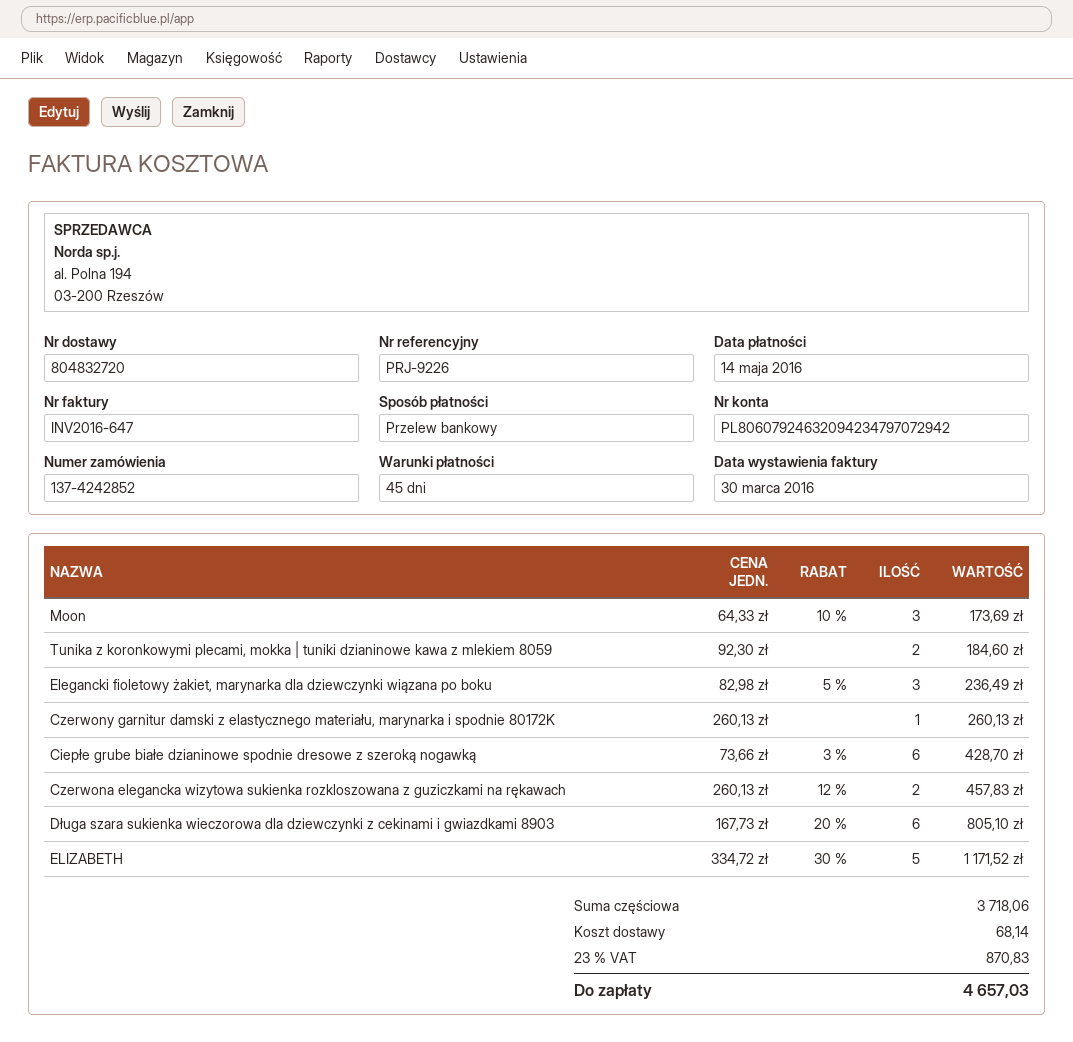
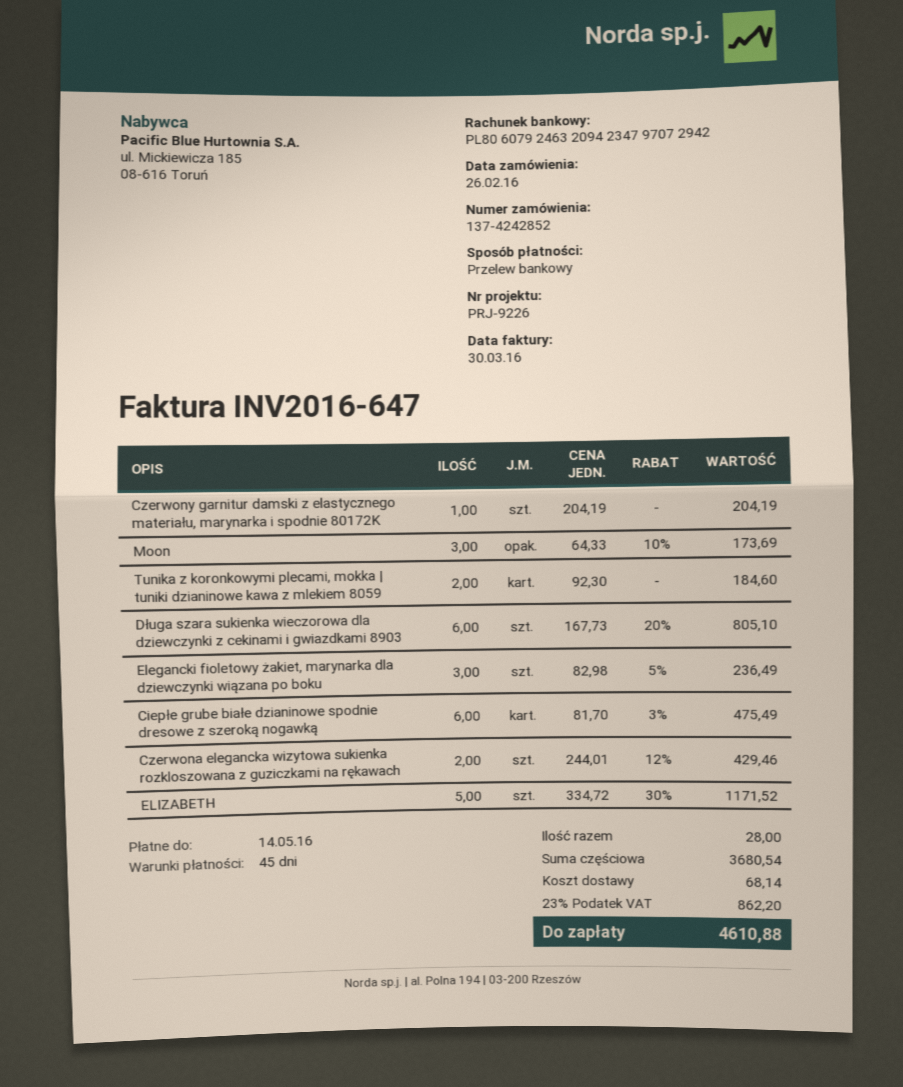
Czerwony garnitur damski z elastycznego materiału, marynarka i spodnie 80172K: 1 x 260.13 = 260.13 -> 1 x 204.19 = 204.19
Ciepłe grube białe dzianinowe spodnie dresowe z szeroką nogawką: 6 x 73.66 - 3% = 428.70 -> 6 x 81.70 - 3% = 475.49
Czerwona elegancka wizytowa sukienka rozkloszowana z guziczkami na rękawach: 2 x 260.13 - 12% = 457.83 -> 2 x 244.01 - 12% = 429.46
subtotal: 3718.06 -> 3680.54
tax: 23% = 870.83 -> 23% = 862.20
total: 4657.03 -> 4610.88

